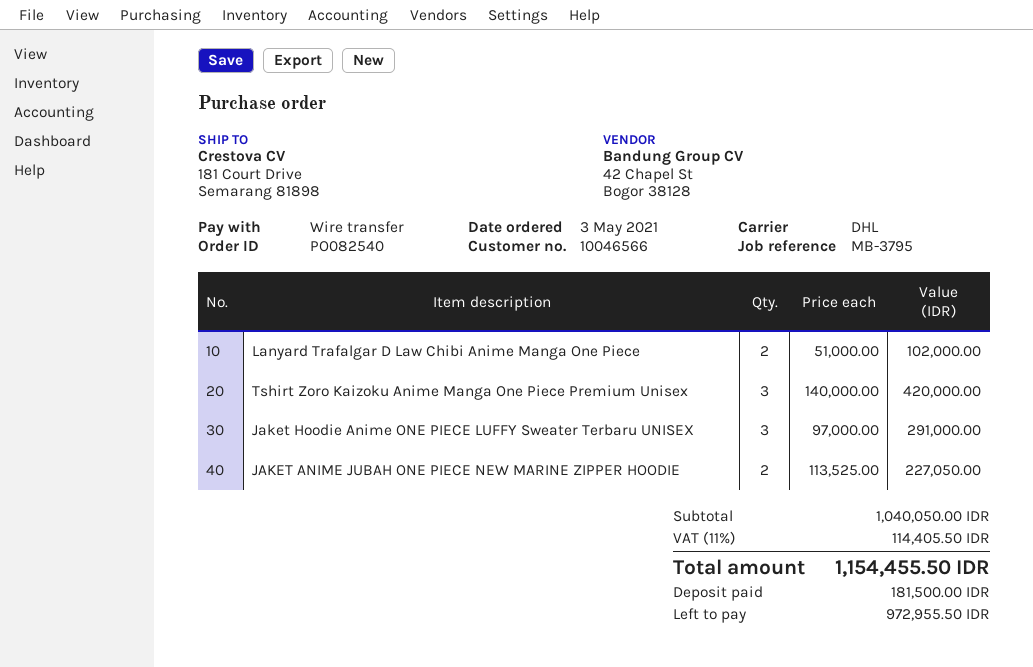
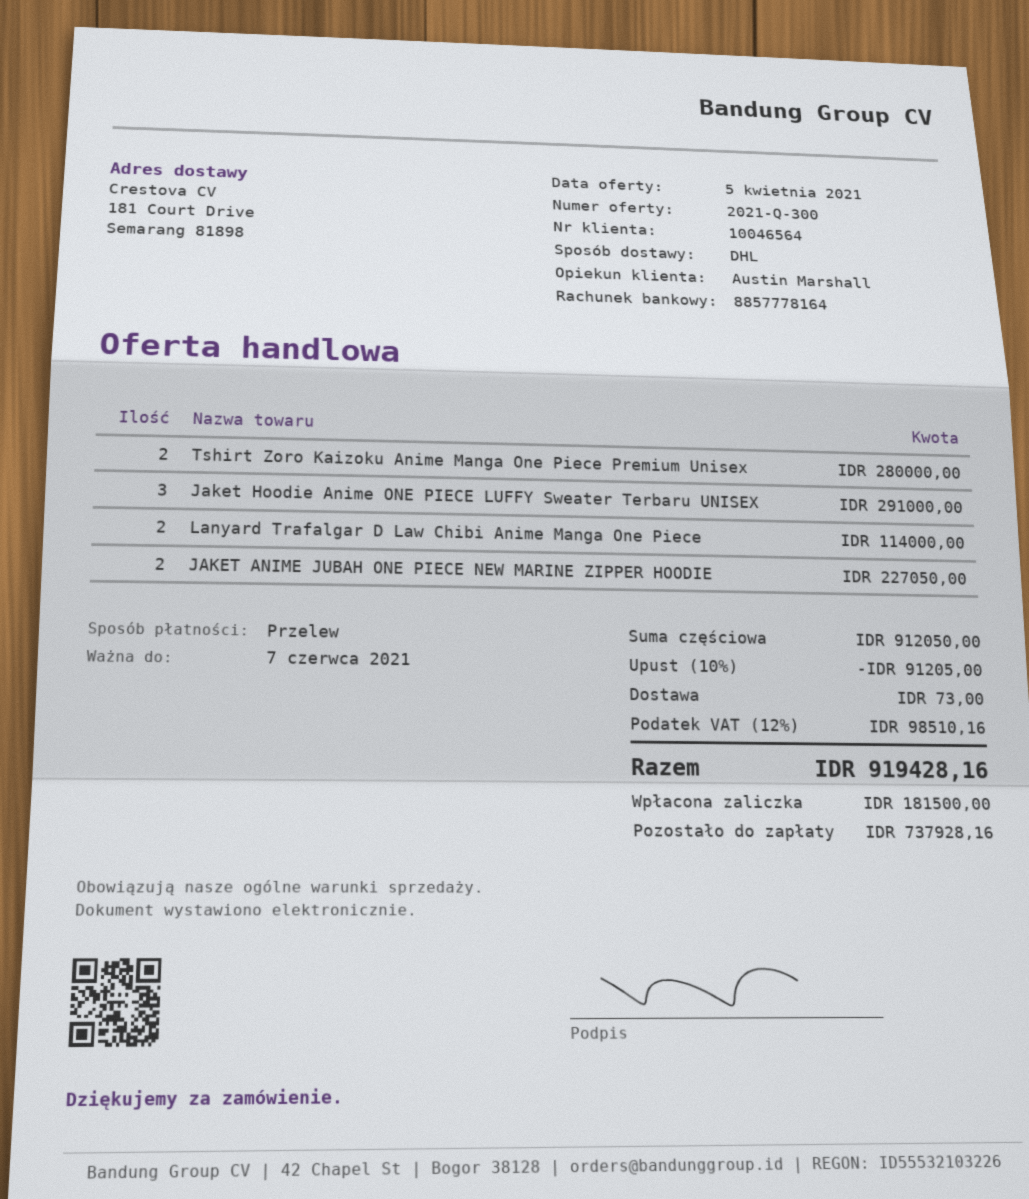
customer number: 10046566 -> 10046564
Lanyard Trafalgar D Law Chibi Anime Manga One Piece: 2 for 102000.00 -> 2 for 114000.00
Tshirt Zoro Kaizoku Anime Manga One Piece Premium Unisex: 3 for 420000.00 -> 2 for 280000.00
subtotal: 1040050.00 -> 912050.00
discount: none -> 10% = 91205.00
shipping: none -> 73.00
tax: 11% = 114405.50 -> 12% = 98510.16
total: 1154455.50 -> 919428.16
balance: 972955.50 -> 737928.16

